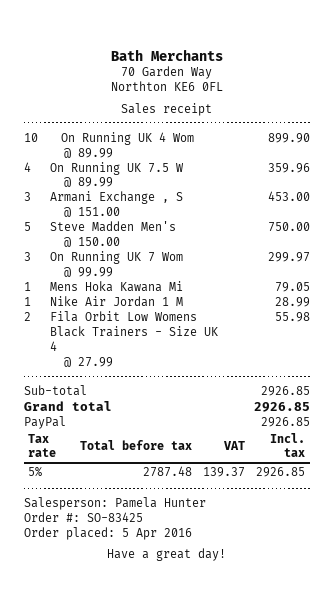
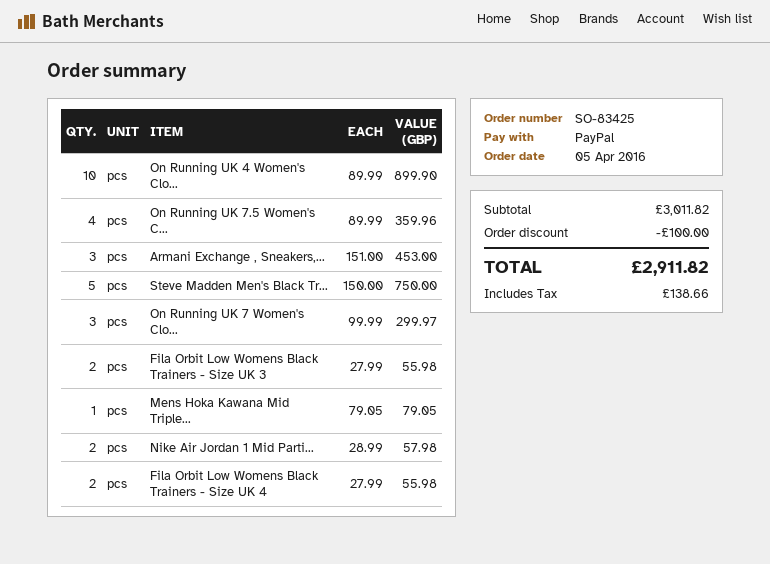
Nike Air Jordan 1 M: 1 x 28.99 = 28.99 -> 2 x 28.99 = 57.98
Fila Orbit Low Womens Black Trainers - Size UK 3: none -> 2 x 27.99 = 55.98
subtotal: 2926.85 -> 3011.82
discount: none -> 100.00
tax: 139.37 -> 138.66
total: 2926.85 -> 2911.82

